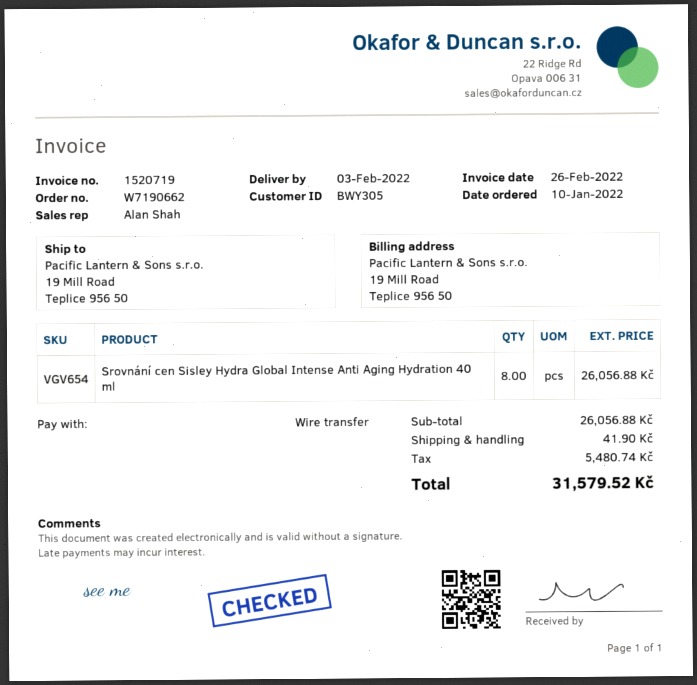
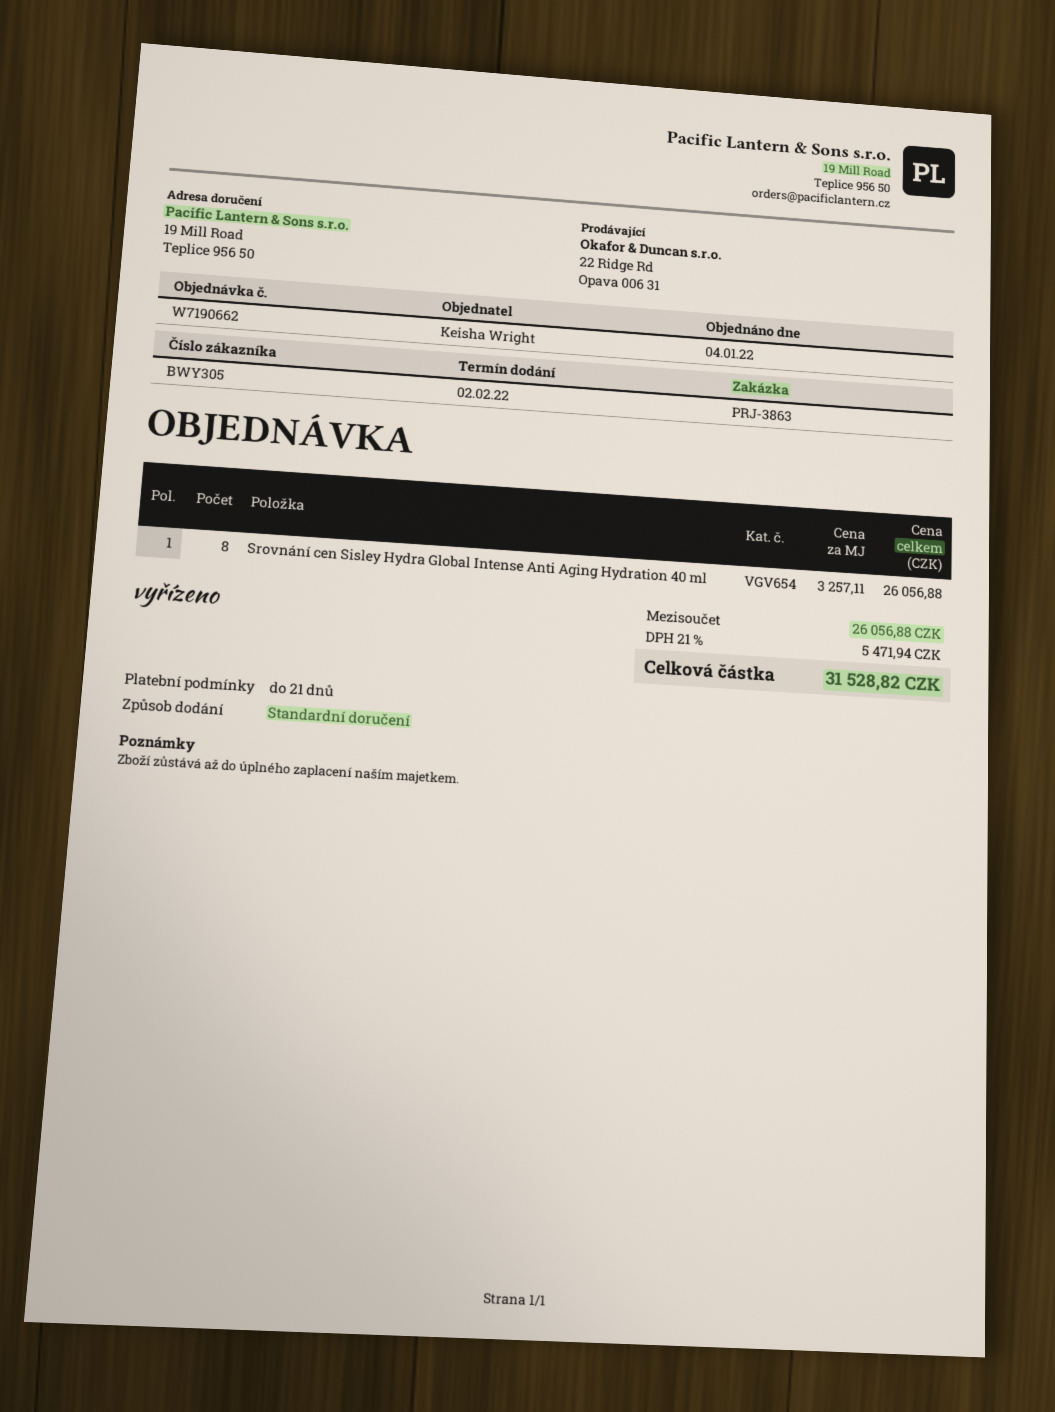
order date: 2022-01-10 -> 2022-01-04
delivery date: 2022-02-03 -> 2022-02-02
shipping: 41.90 -> none
tax: 5480.74 -> 5471.94
total: 31579.52 -> 31528.82

